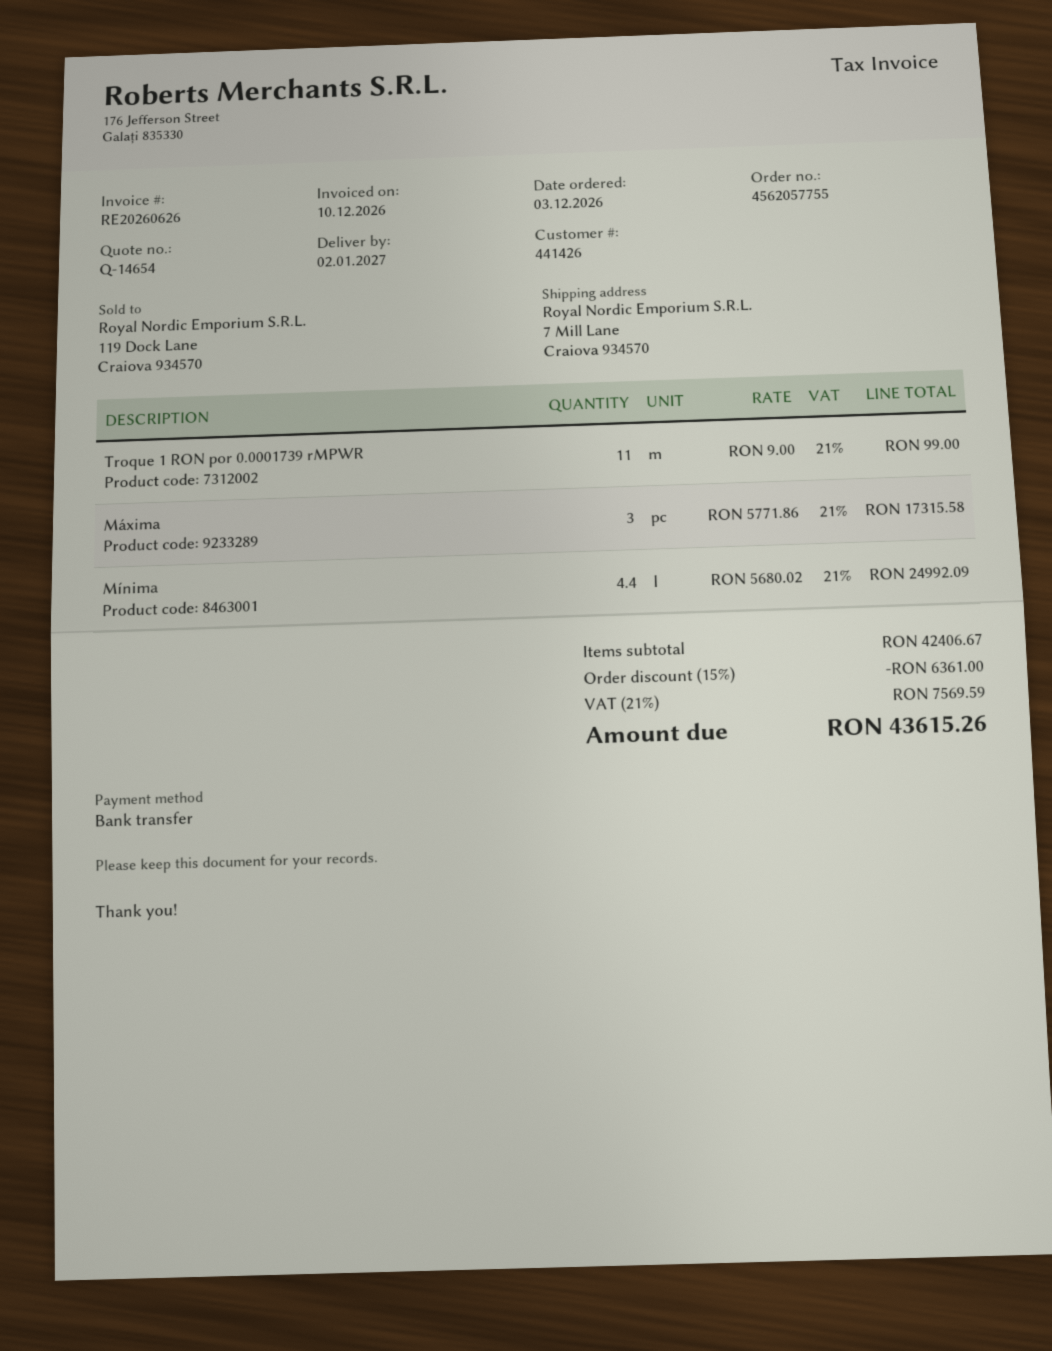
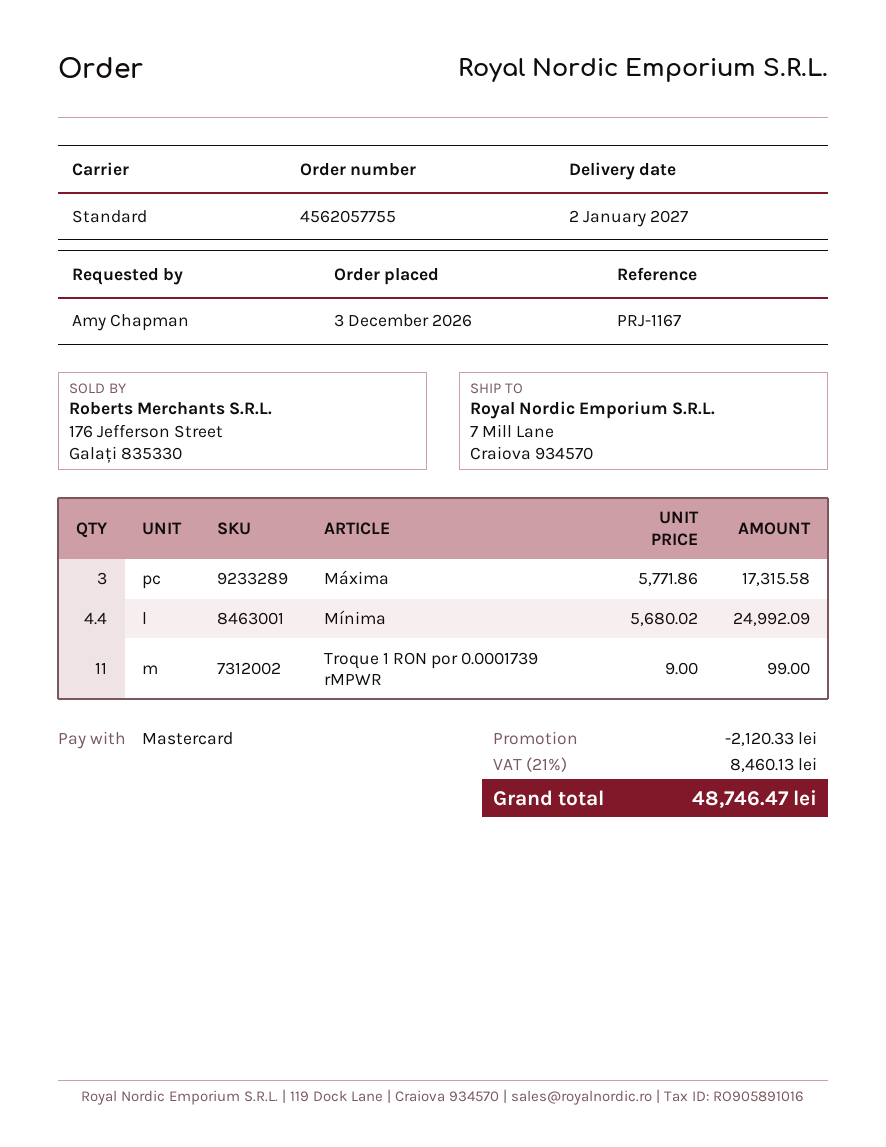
payment method: bank transfer -> Mastercard
discount: 6361.00 -> 2120.33
tax: 21% = 7569.59 -> 21% = 8460.13
total: 43615.26 -> 48746.47

